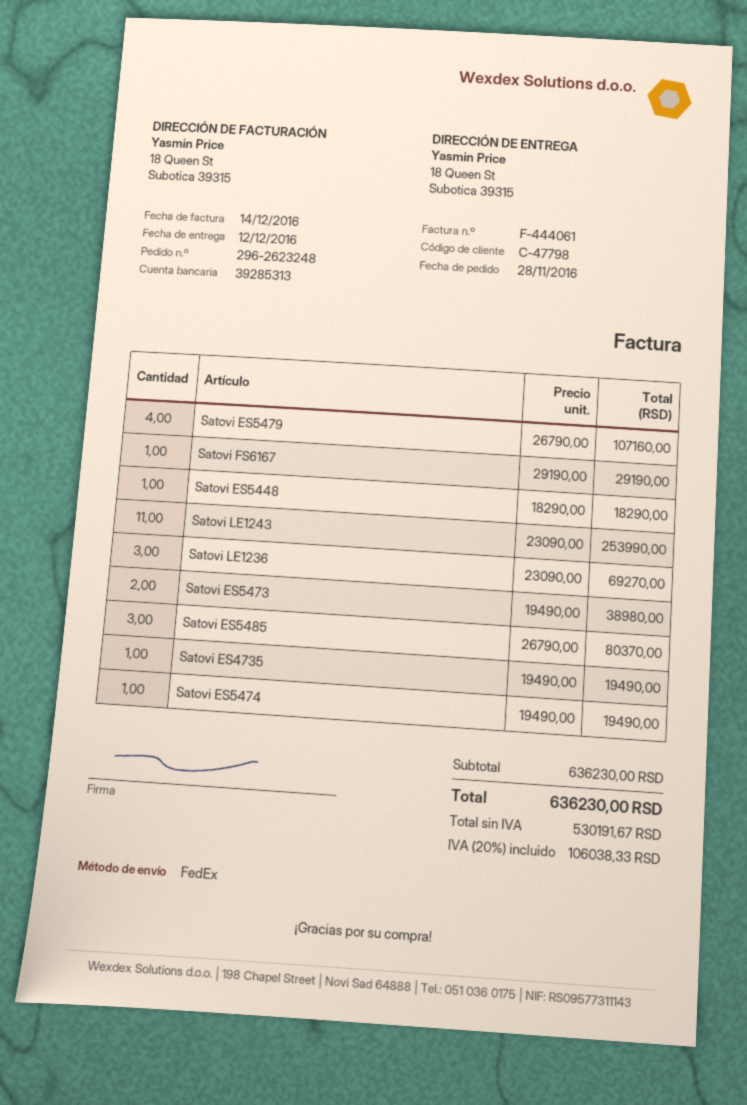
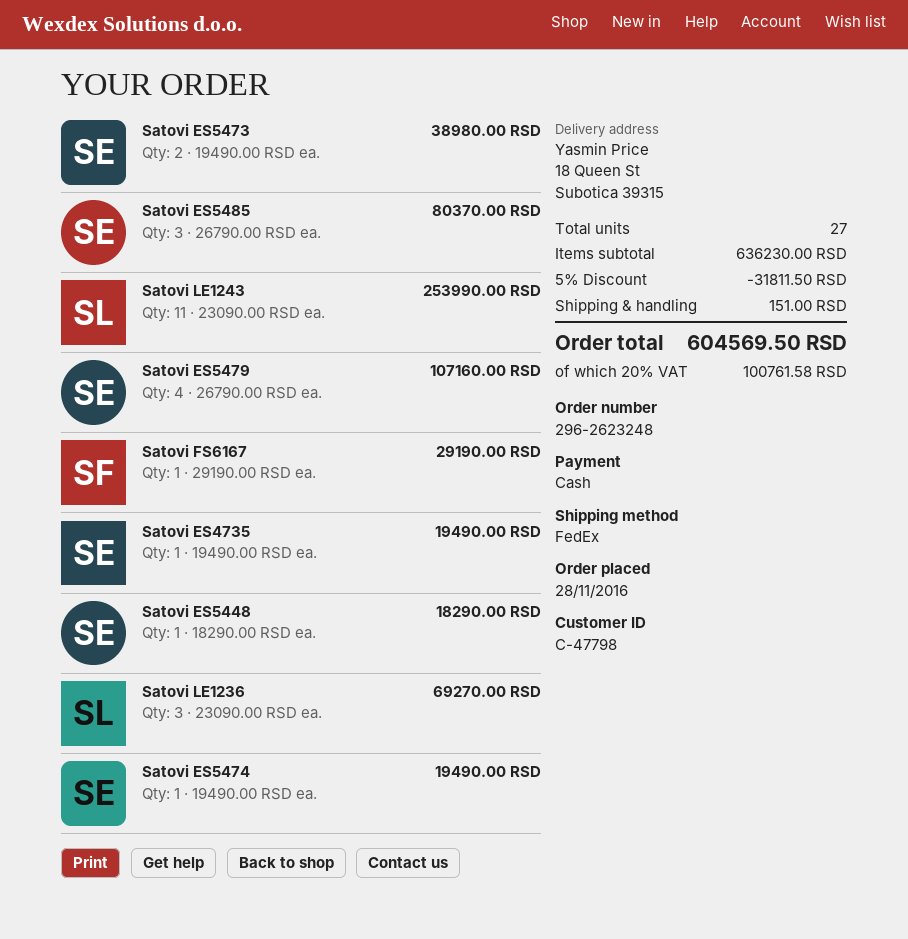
discount: none -> 5% = 31811.50
shipping: none -> 151.00
tax: 20% = 106038.33 -> 20% = 100761.58
total: 636230.00 -> 604569.50

